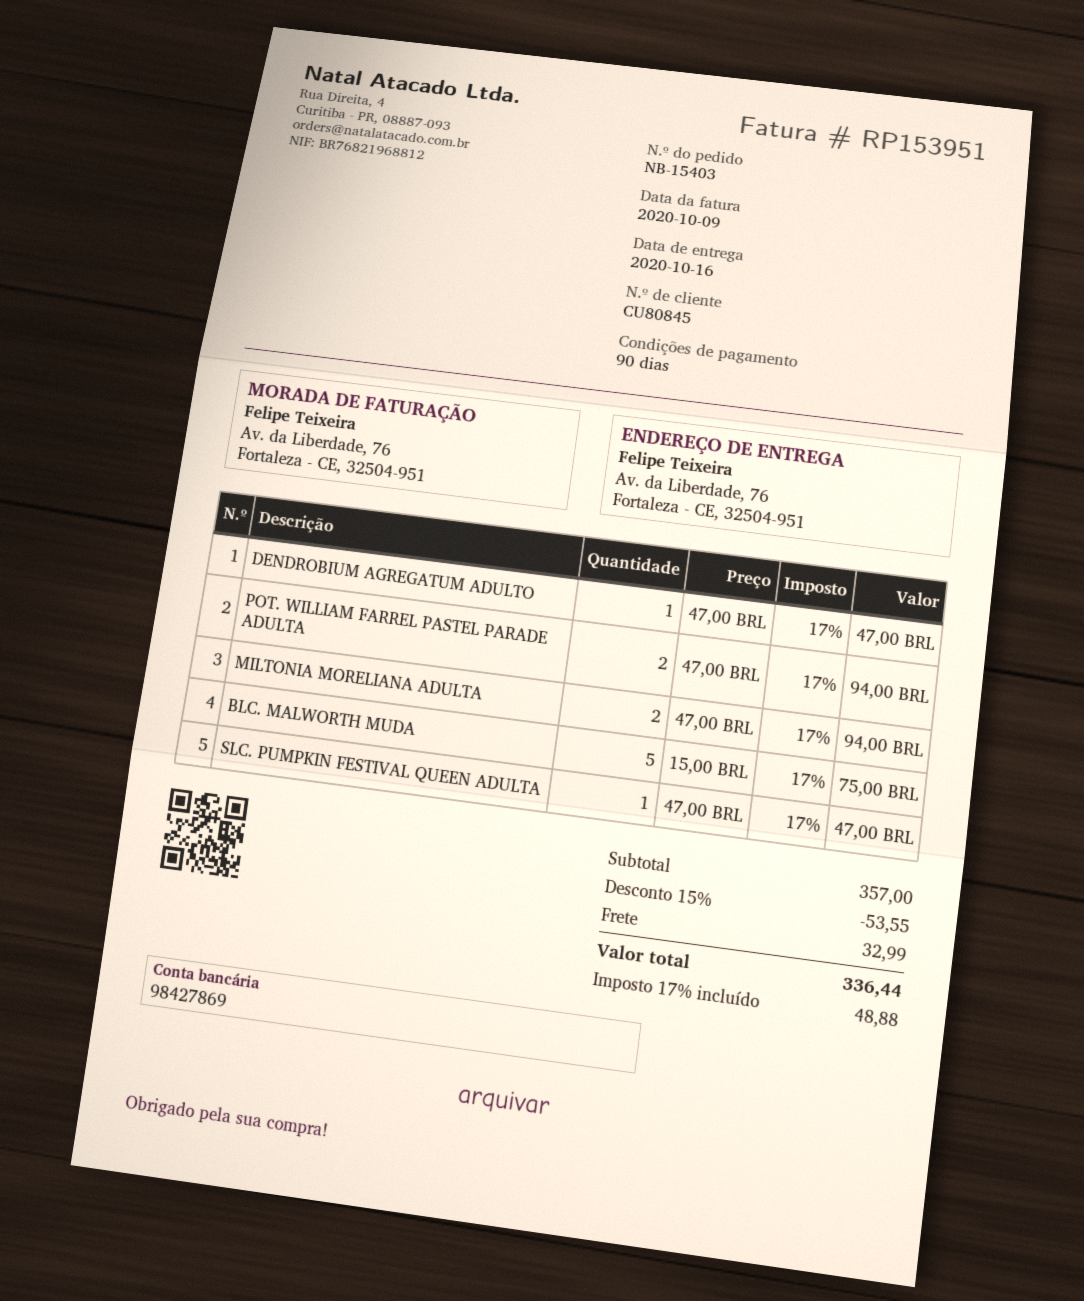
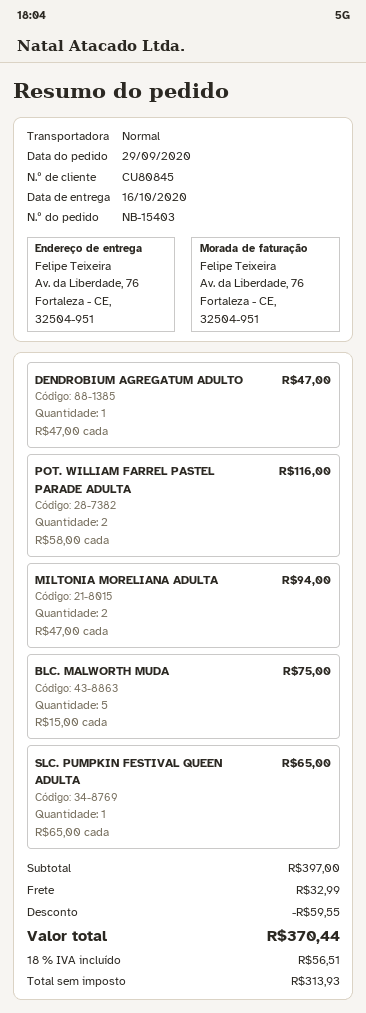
POT. WILLIAM FARREL PASTEL PARADE ADULTA: 2 x 47.00 = 94.00 -> 2 x 58.00 = 116.00
SLC. PUMPKIN FESTIVAL QUEEN ADULTA: 1 x 47.00 = 47.00 -> 1 x 65.00 = 65.00
subtotal: 357.00 -> 397.00
discount: 53.55 -> 59.55
tax: 17% = 48.88 -> 18% = 56.51
total: 336.44 -> 370.44

